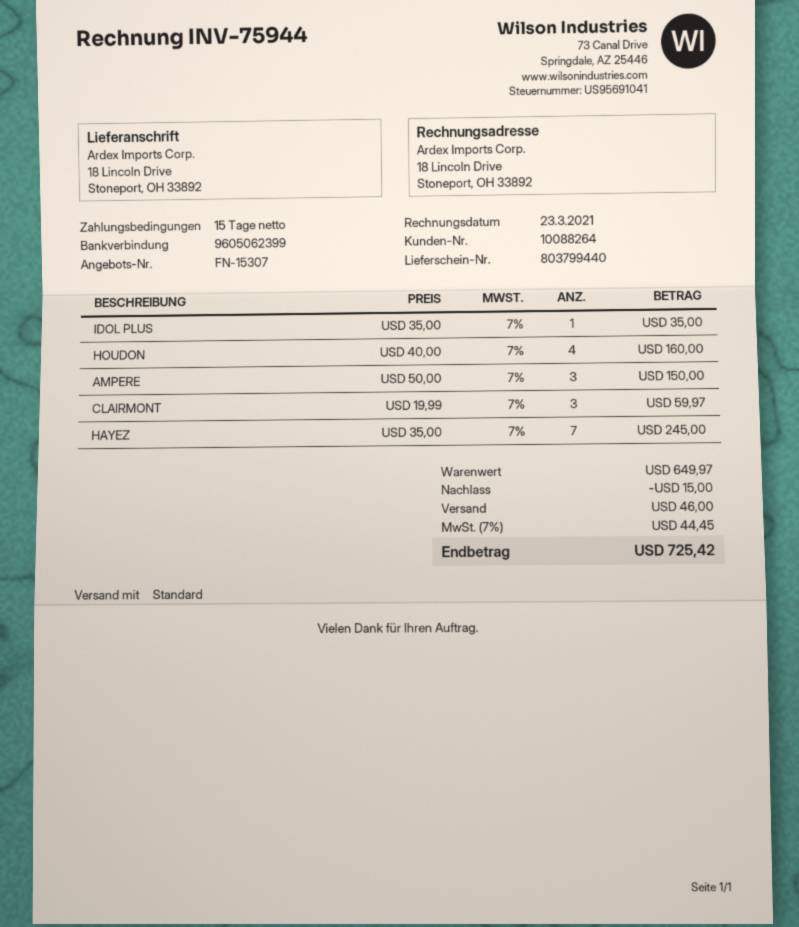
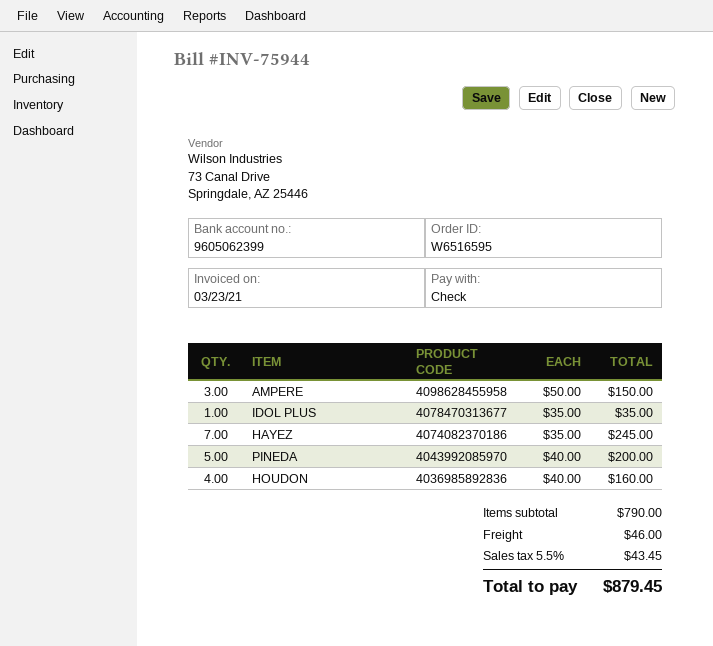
CLAIRMONT: 3 x 19.99 = 59.97 -> none
PINEDA: none -> 5 x 40.00 = 200.00
subtotal: 649.97 -> 790.00
discount: 15.00 -> none
tax: 7% = 44.45 -> 5.5% = 43.45
total: 725.42 -> 879.45

